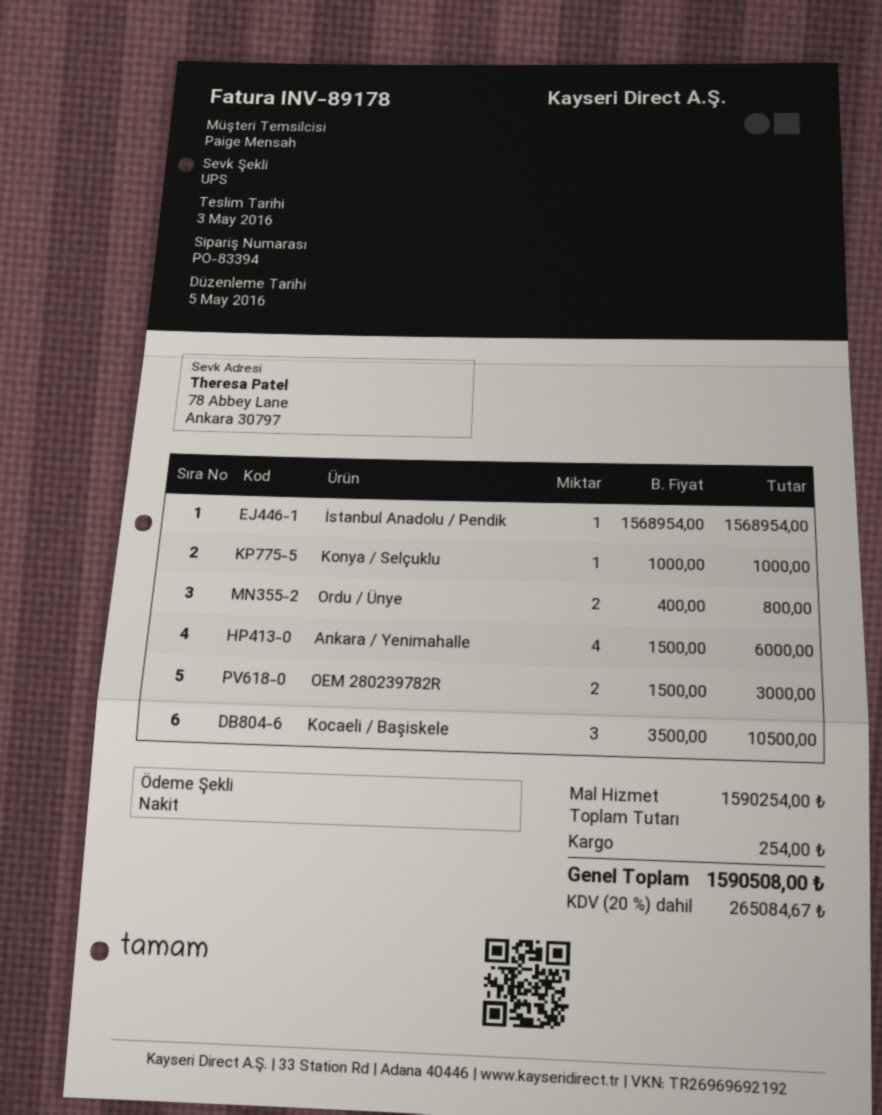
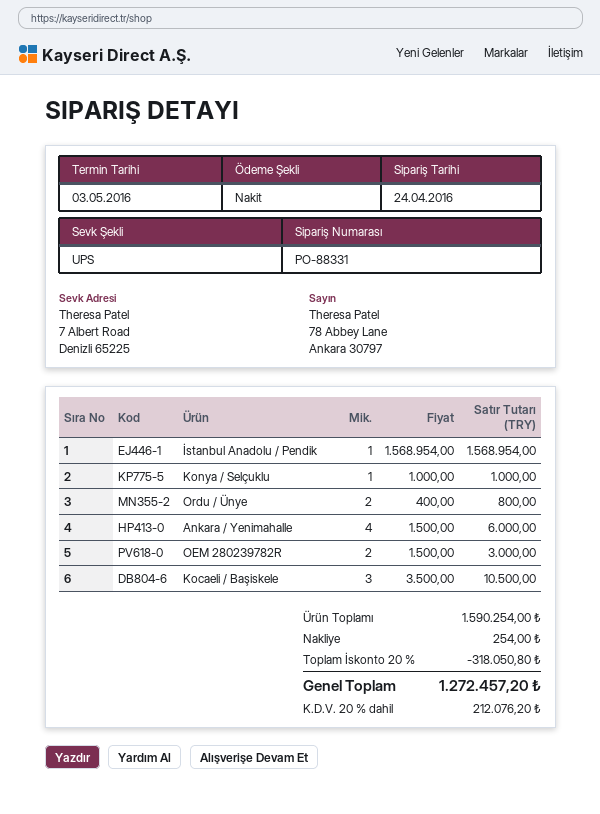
order number: PO-83394 -> PO-88331
ship to: 78 Abbey Lane, Ankara 30797 -> 7 Albert Road, Denizli 65225
discount: none -> 20% = 318050.80
tax: 20% = 265084.67 -> 20% = 212076.20
total: 1590508.00 -> 1272457.20

